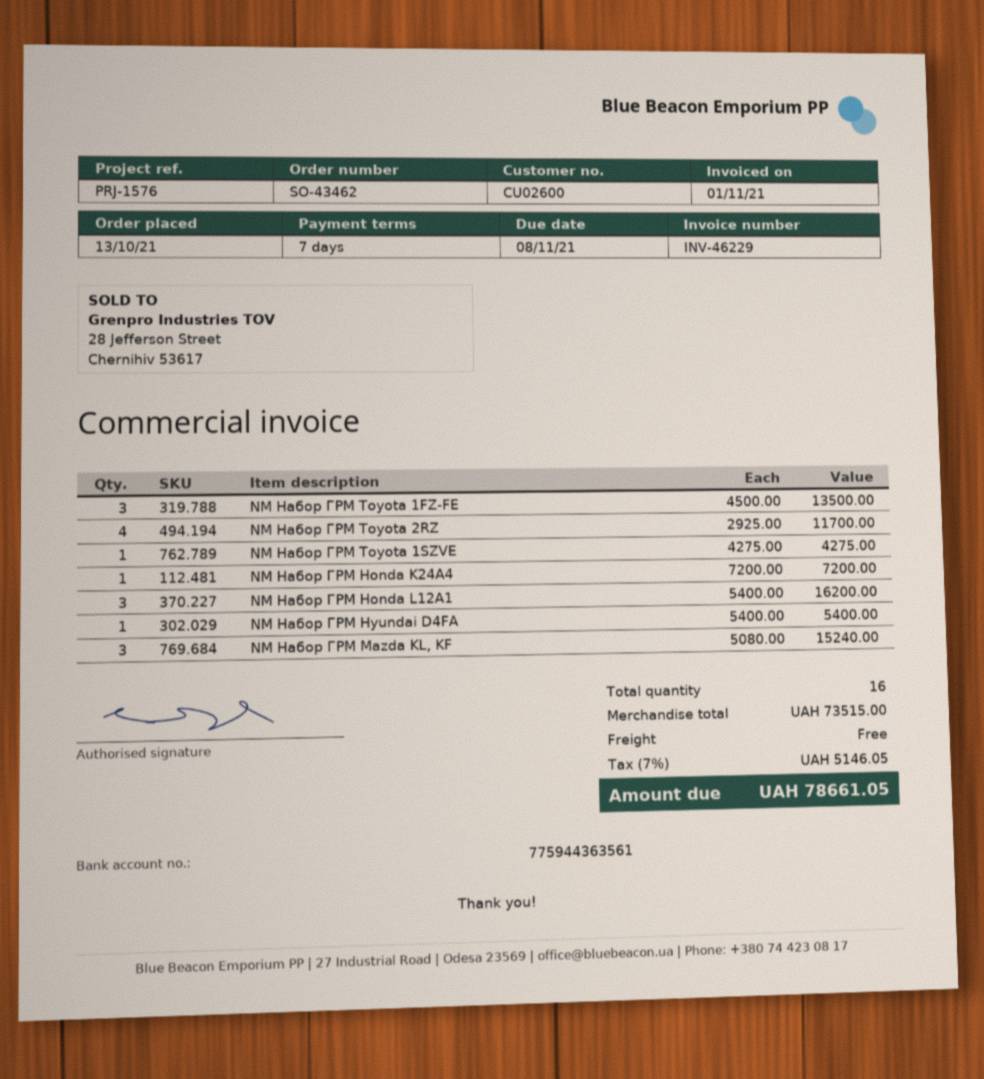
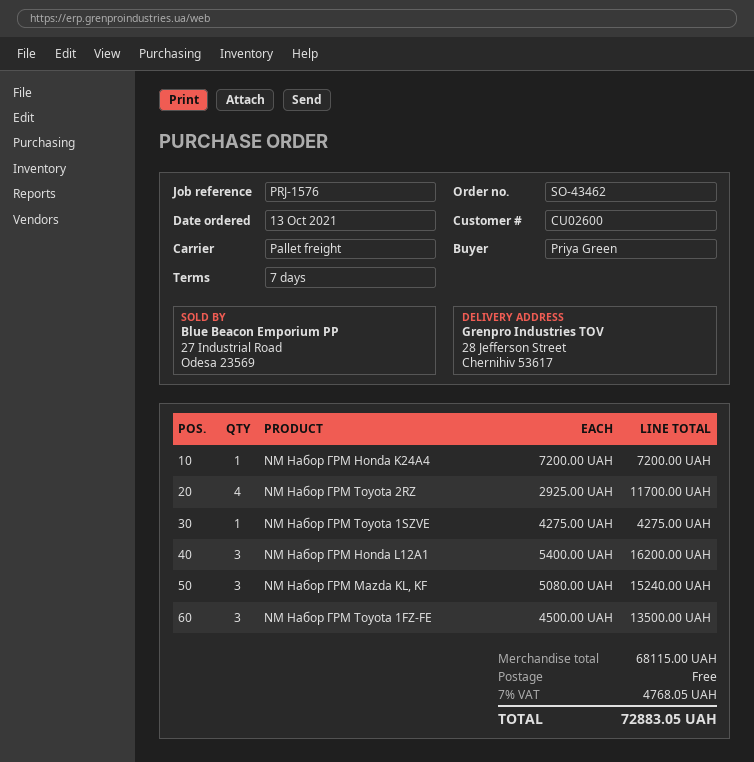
NM Набор ГРМ Hyundai D4FA: 1 x 5400.00 = 5400.00 -> none
subtotal: 73515.00 -> 68115.00
tax: 7% = 5146.05 -> 7% = 4768.05
total: 78661.05 -> 72883.05

